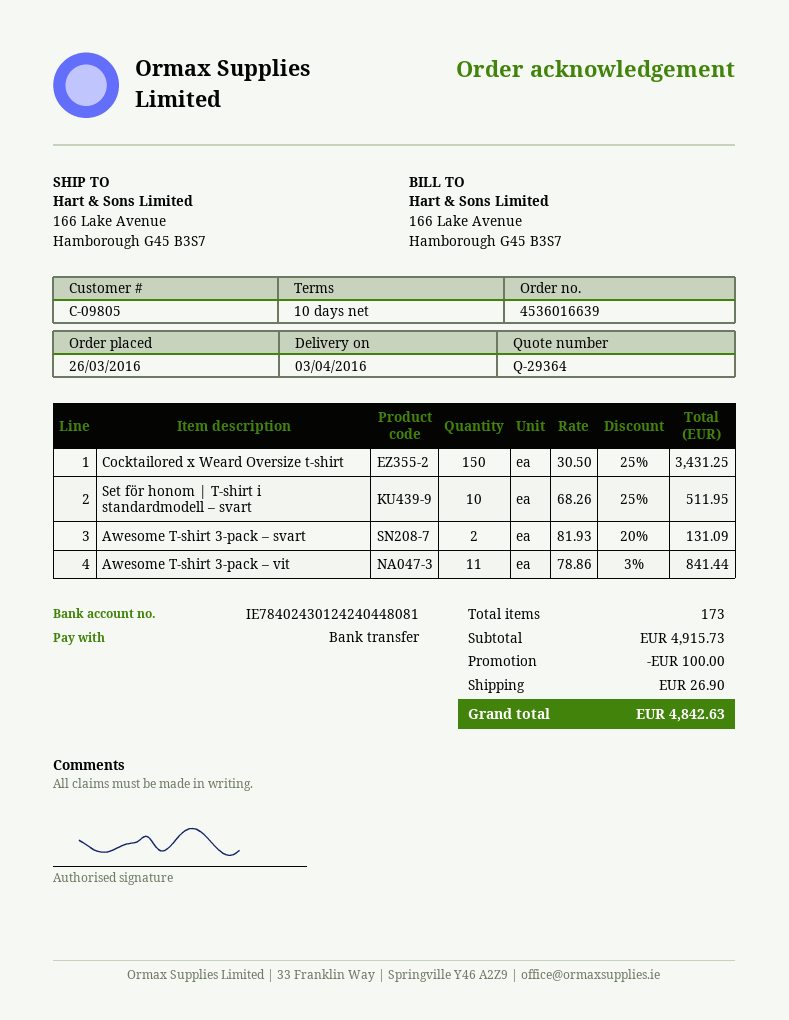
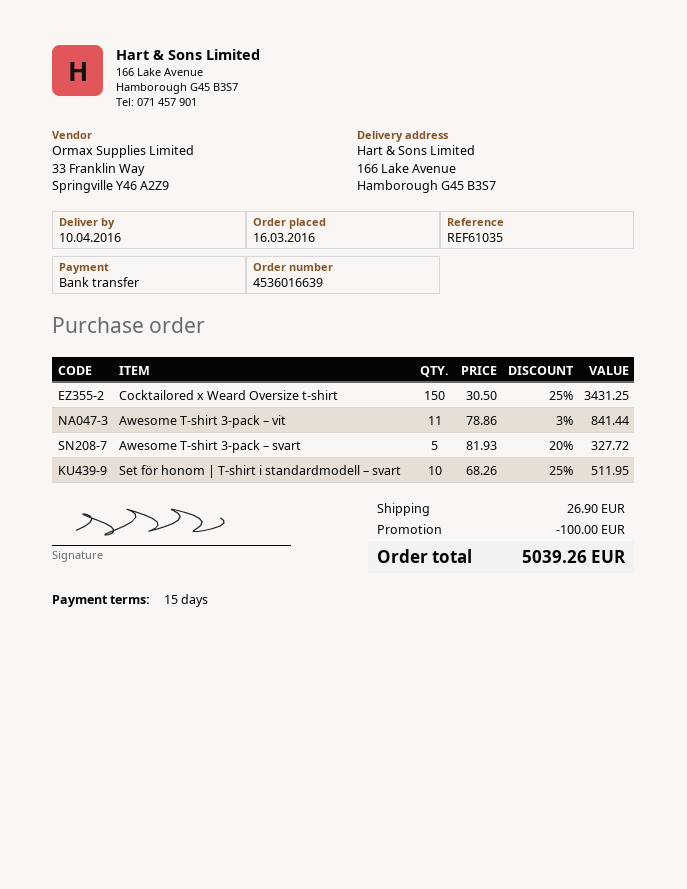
order date: 2016-03-26 -> 2016-03-16
delivery date: 2016-04-03 -> 2016-04-10
payment terms: 10 days -> 15 days
Awesome T-shirt 3-pack – svart: 2 x 81.93 - 20% = 131.09 -> 5 x 81.93 - 20% = 327.72
total: 4842.63 -> 5039.26

